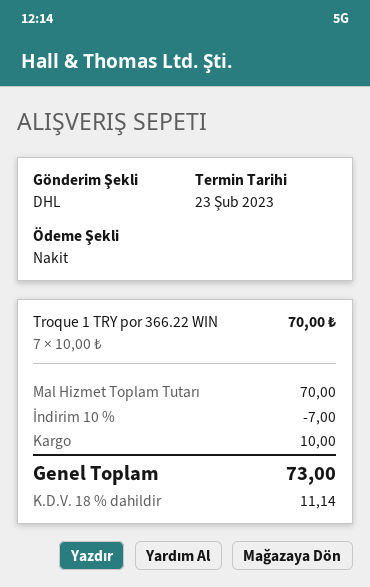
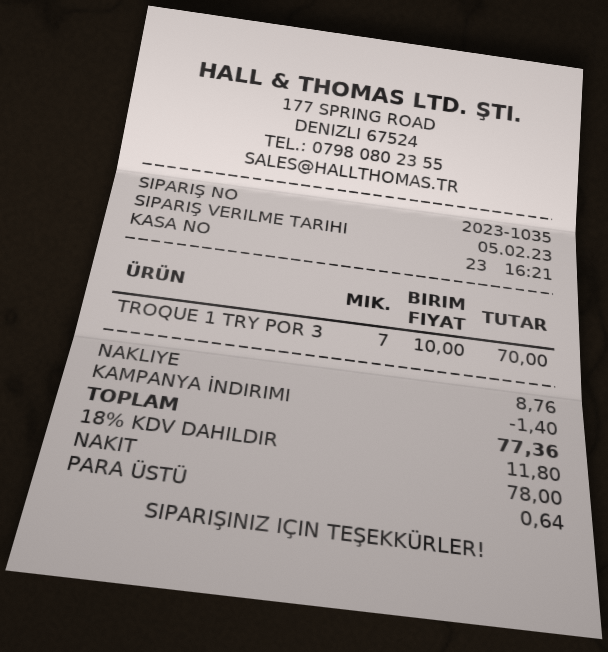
discount: 7.00 -> 1.40
shipping: 10.00 -> 8.76
tax: 18% = 11.14 -> 18% = 11.80
total: 73.00 -> 77.36

